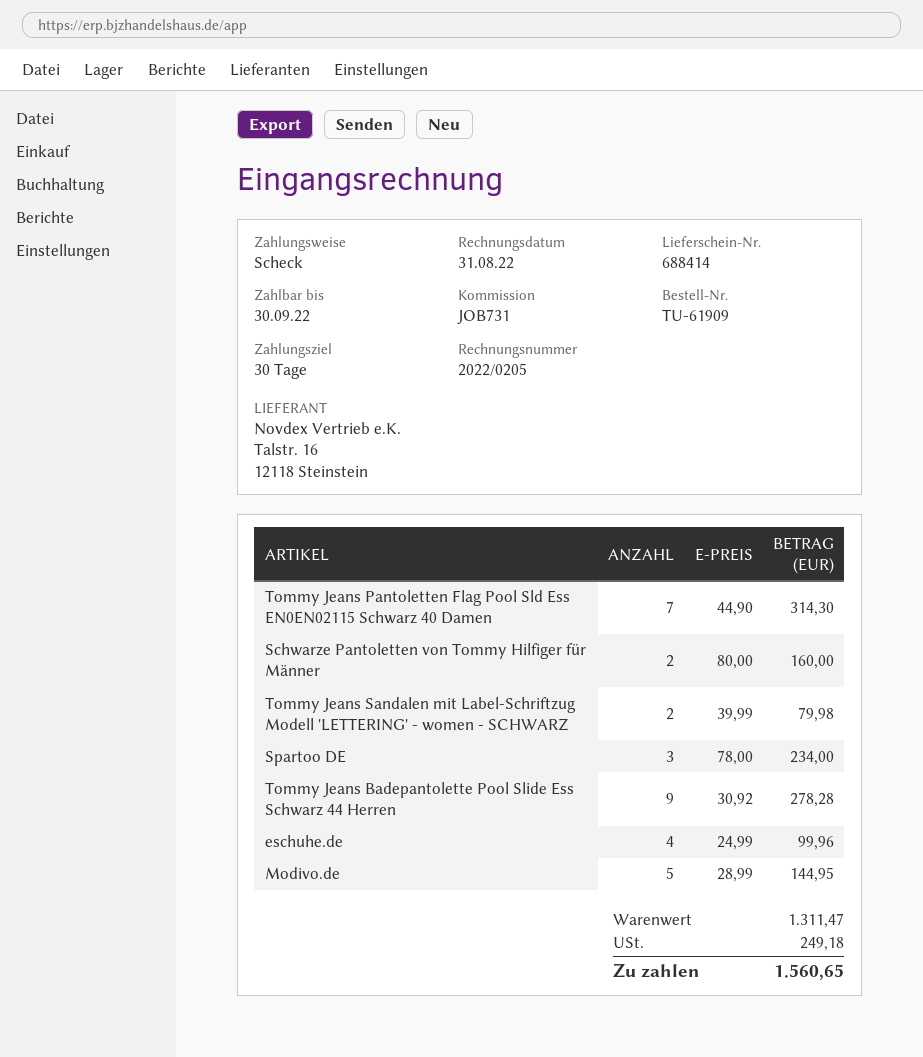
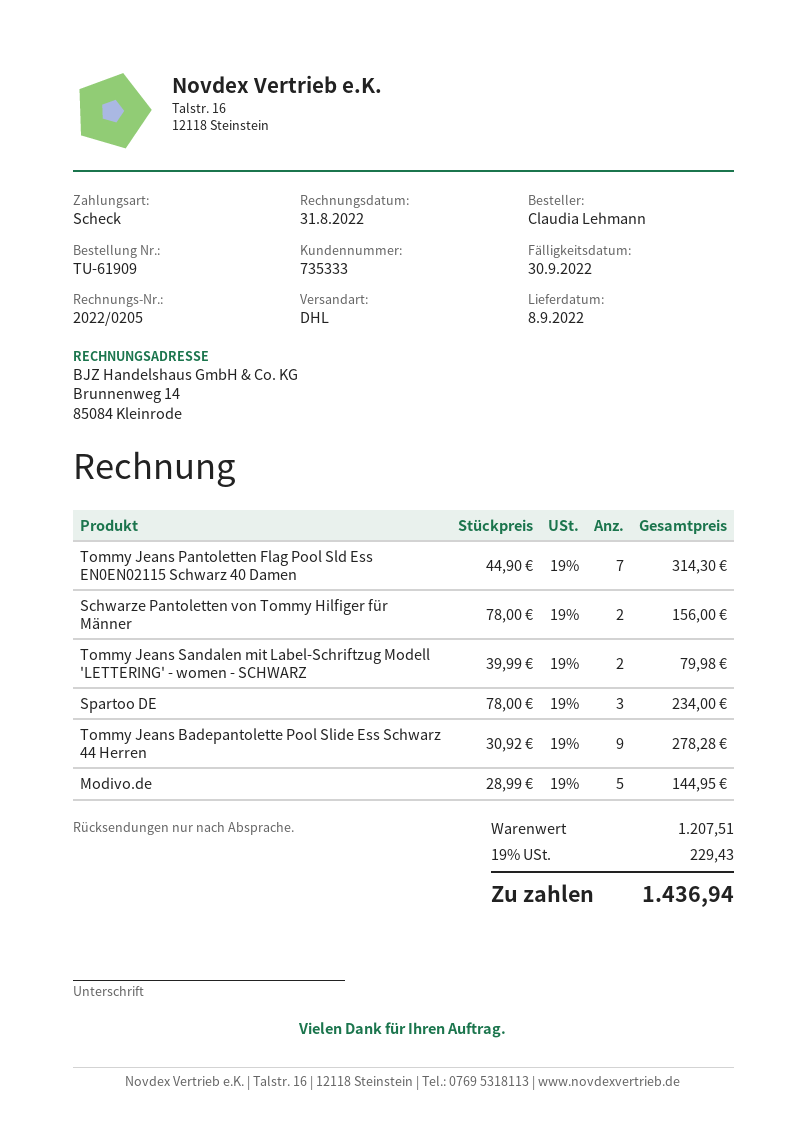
Schwarze Pantoletten von Tommy Hilfiger für Männer: 2 x 80.00 = 160.00 -> 2 x 78.00 = 156.00
eschuhe.de: 4 x 24.99 = 99.96 -> none
subtotal: 1311.47 -> 1207.51
tax: 249.18 -> 229.43
total: 1560.65 -> 1436.94

